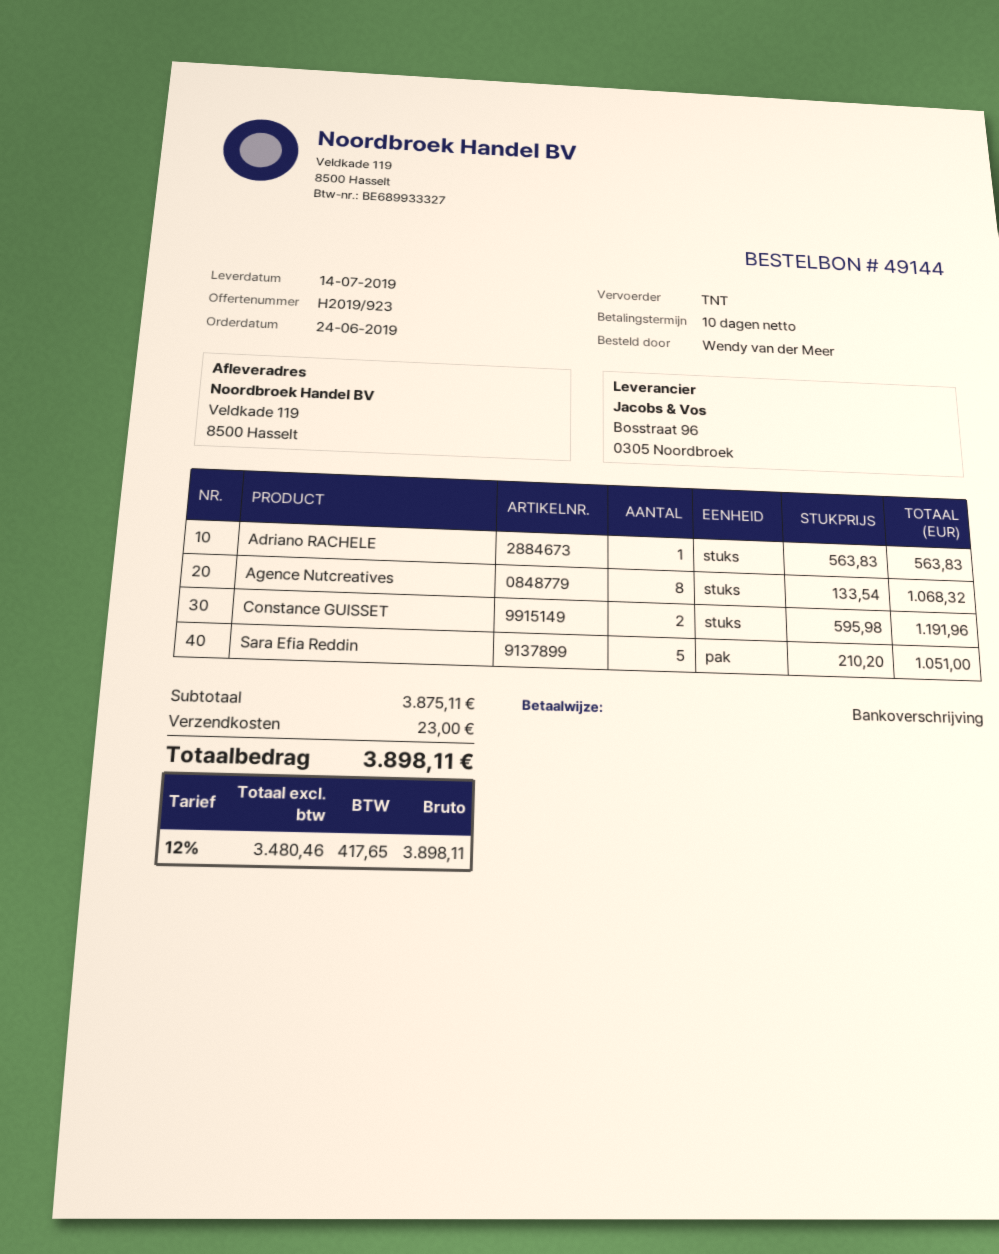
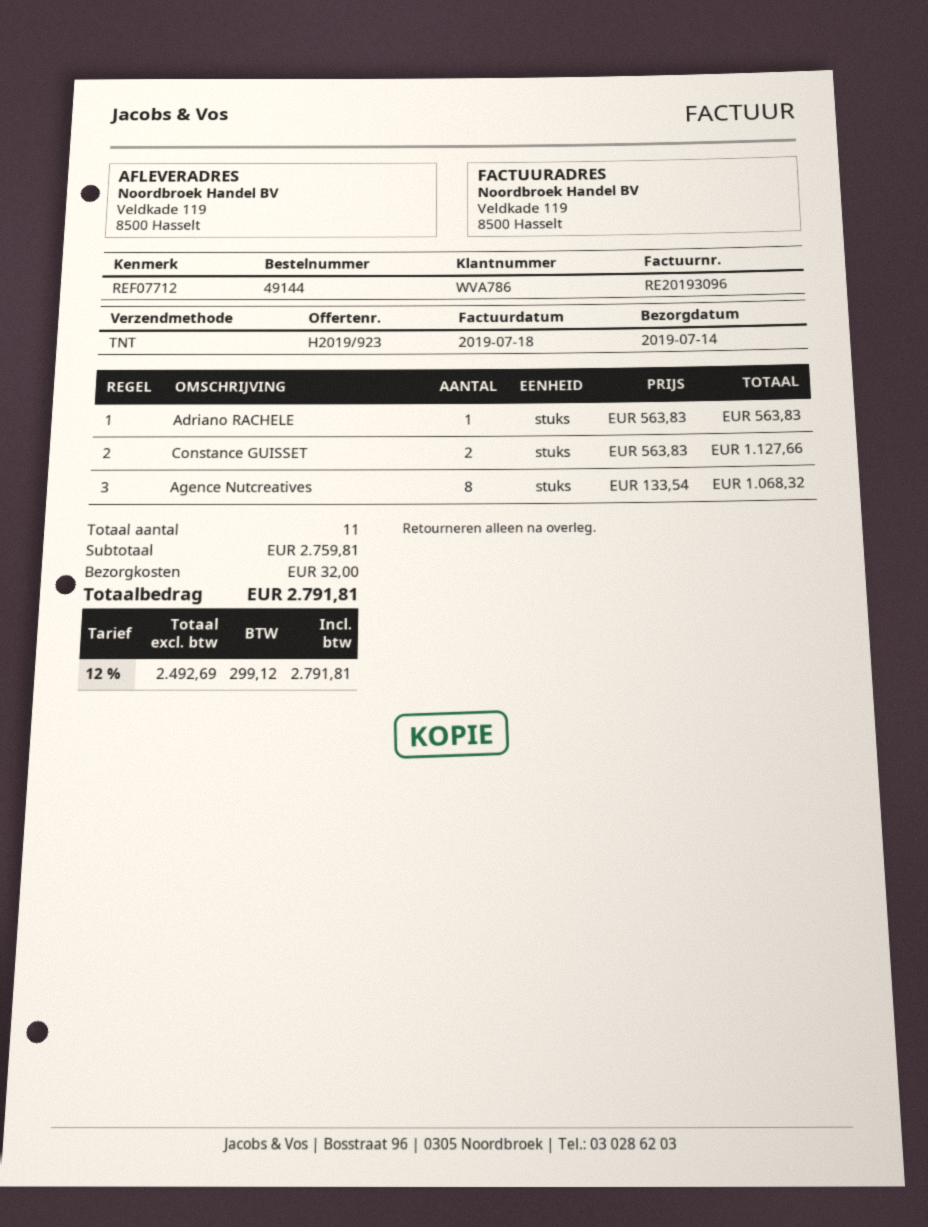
Constance GUISSET: 2 x 595.98 = 1191.96 -> 2 x 563.83 = 1127.66
Sara Efia Reddin: 5 x 210.20 = 1051.00 -> none
subtotal: 3875.11 -> 2759.81
shipping: 23.00 -> 32.00
net: 3480.46 -> 2492.69
tax: 12% = 417.65 -> 12% = 299.12
total: 3898.11 -> 2791.81

